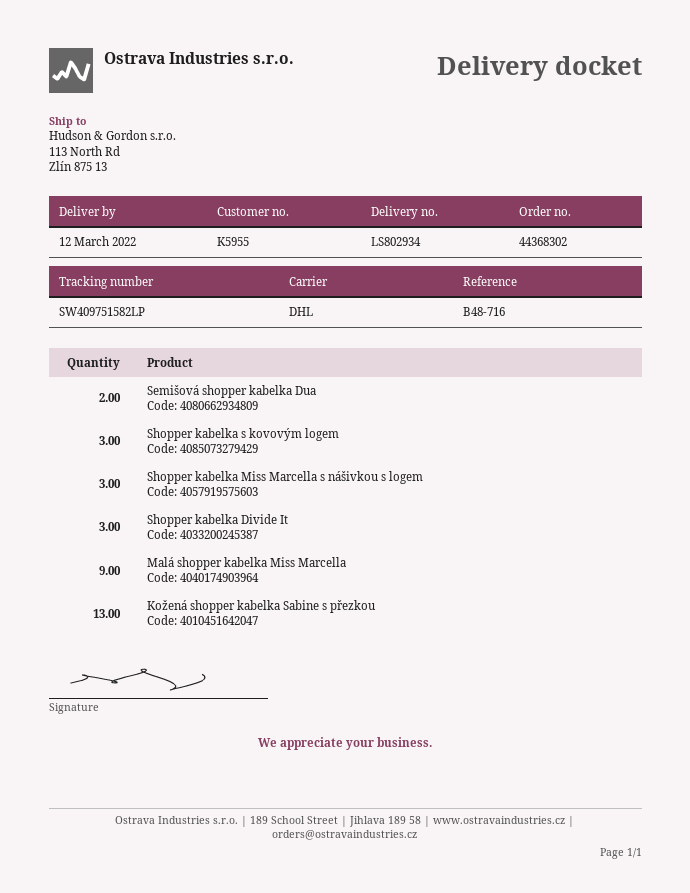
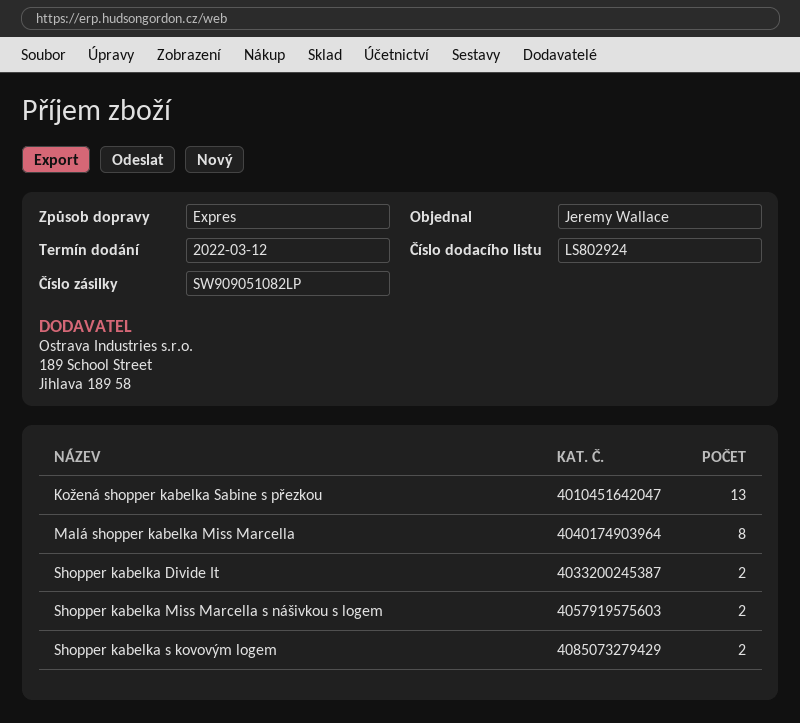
delivery note number: LS802934 -> LS802924
shipping method: DHL -> express
tracking number: SW409751582LP -> SW909051082LP
Semišová shopper kabelka Dua: 2 -> none
Shopper kabelka s kovovým logem: 3 -> 2
Shopper kabelka Miss Marcella s nášivkou s logem: 3 -> 2
Shopper kabelka Divide It: 3 -> 2
Malá shopper kabelka Miss Marcella: 9 -> 8

